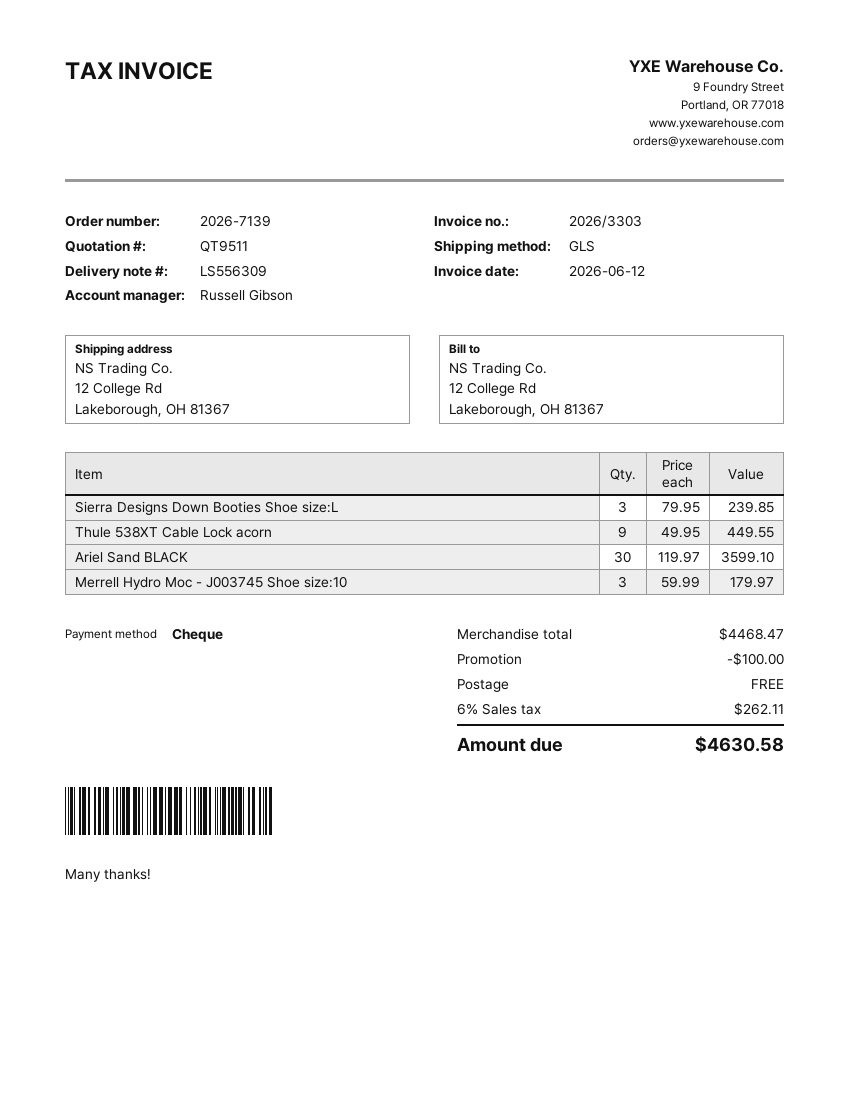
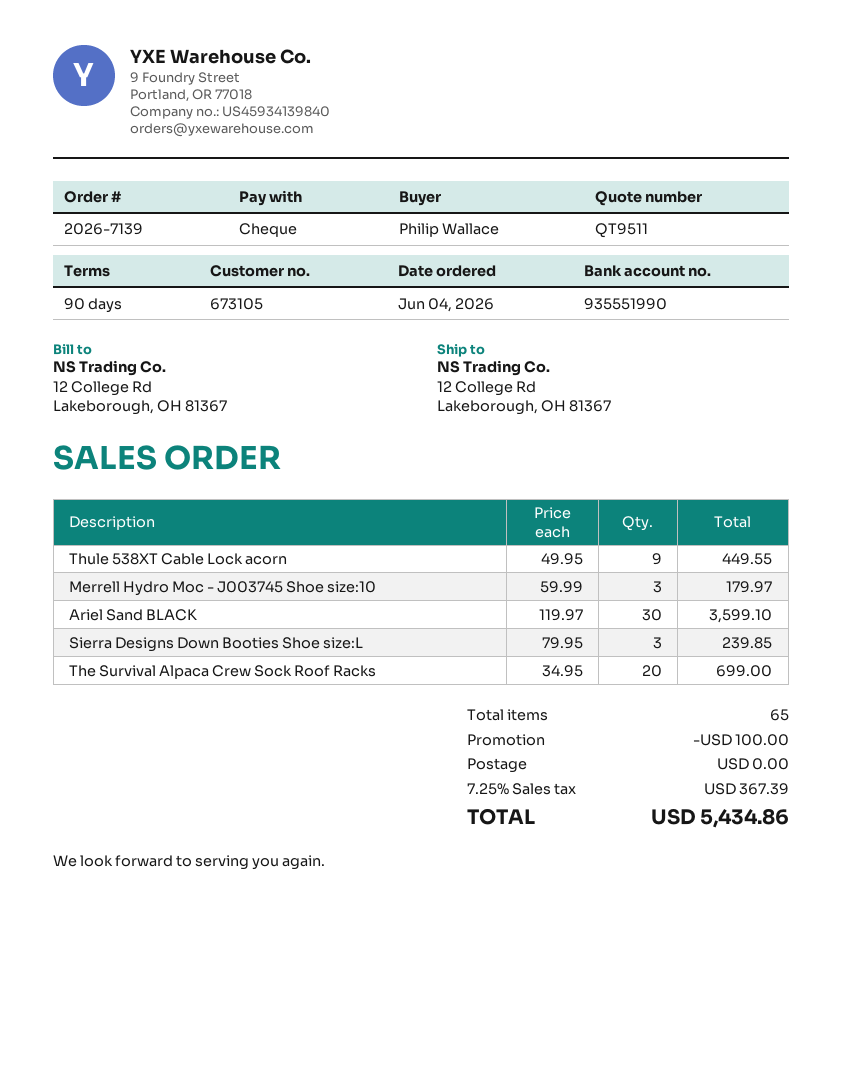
The Survival Alpaca Crew Sock Roof Racks: none -> 20 x 34.95 = 699.00
tax: 6% = 262.11 -> 7.25% = 367.39
total: 4630.58 -> 5434.86

